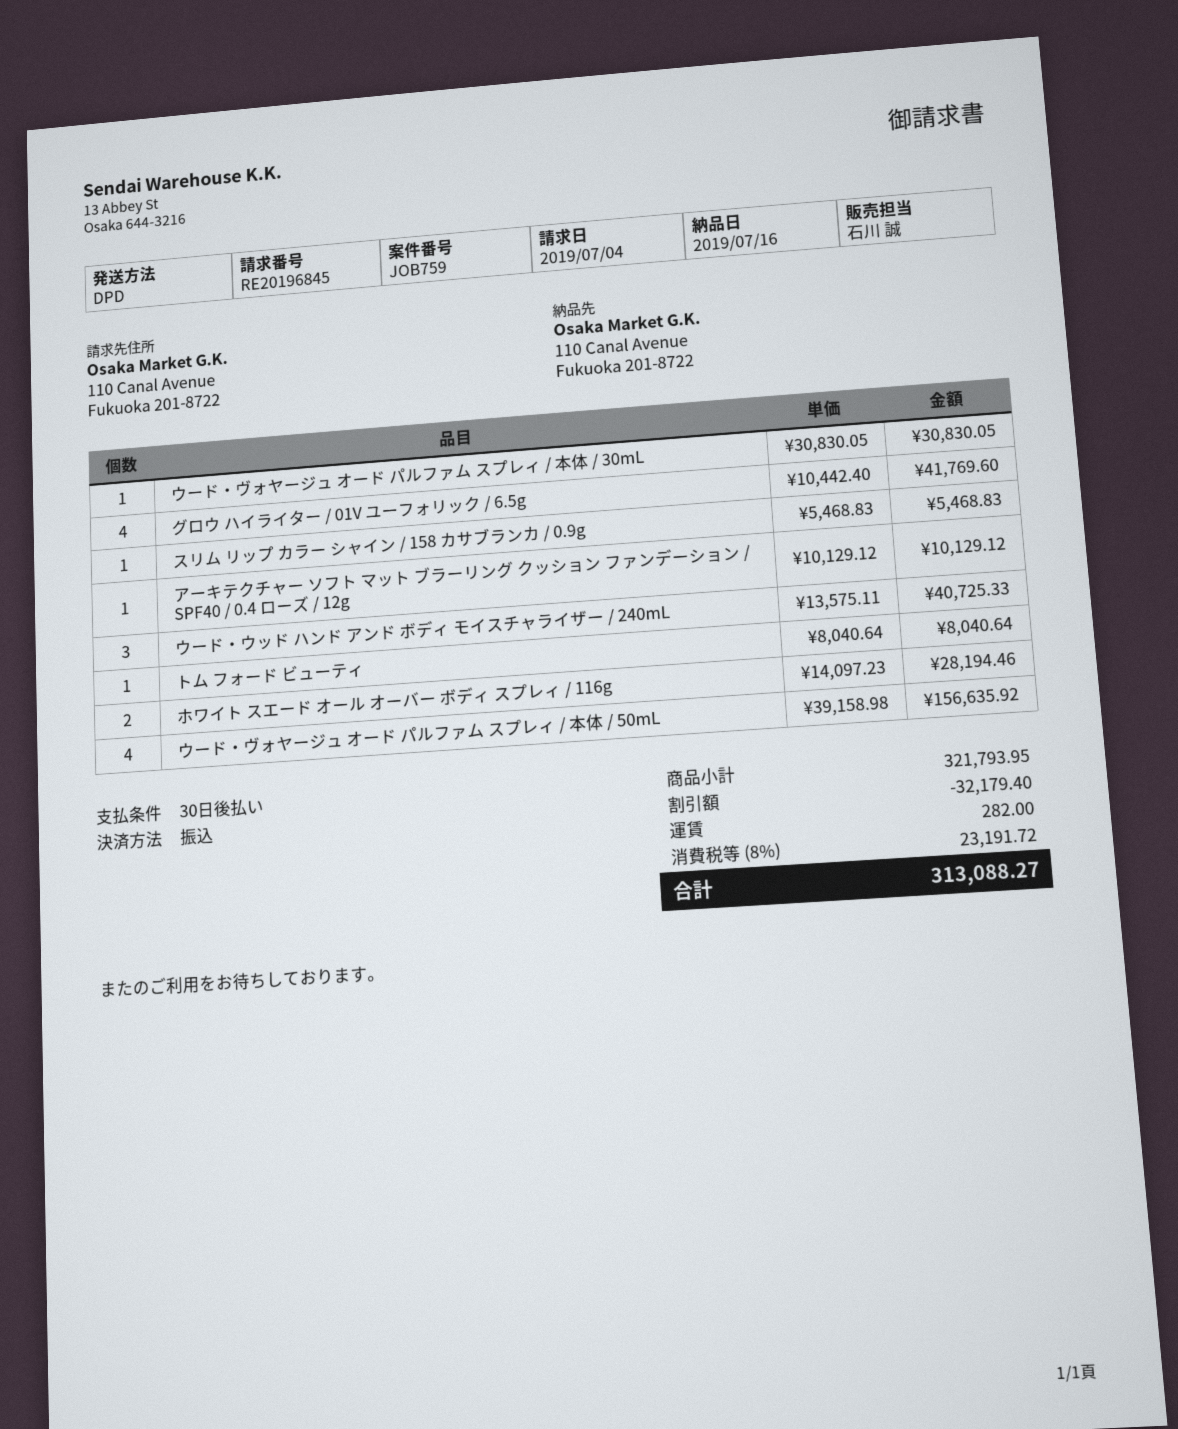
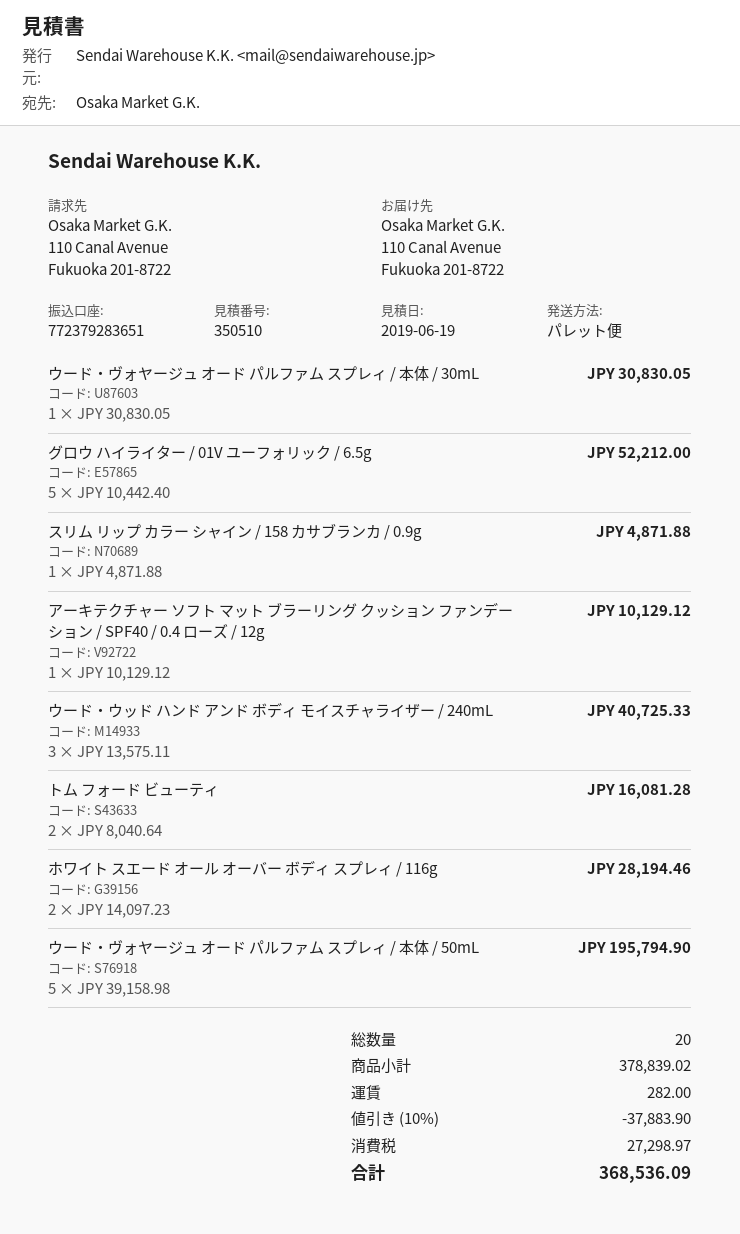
shipping method: DPD -> pallet freight
グロウ ハイライター / 01V ユーフォリック / 6.5g: 4 x 10442.40 = 41769.60 -> 5 x 10442.40 = 52212.00
スリム リップ カラー シャイン / 158 カサブランカ / 0.9g: 1 x 5468.83 = 5468.83 -> 1 x 4871.88 = 4871.88
トム フォード ビューティ: 1 x 8040.64 = 8040.64 -> 2 x 8040.64 = 16081.28
ウード・ヴォヤージュ オード パルファム スプレィ / 本体 / 50mL: 4 x 39158.98 = 156635.92 -> 5 x 39158.98 = 195794.90
subtotal: 321793.95 -> 378839.02
discount: 32179.40 -> 37883.90
tax: 23191.72 -> 27298.97
total: 313088.27 -> 368536.09

